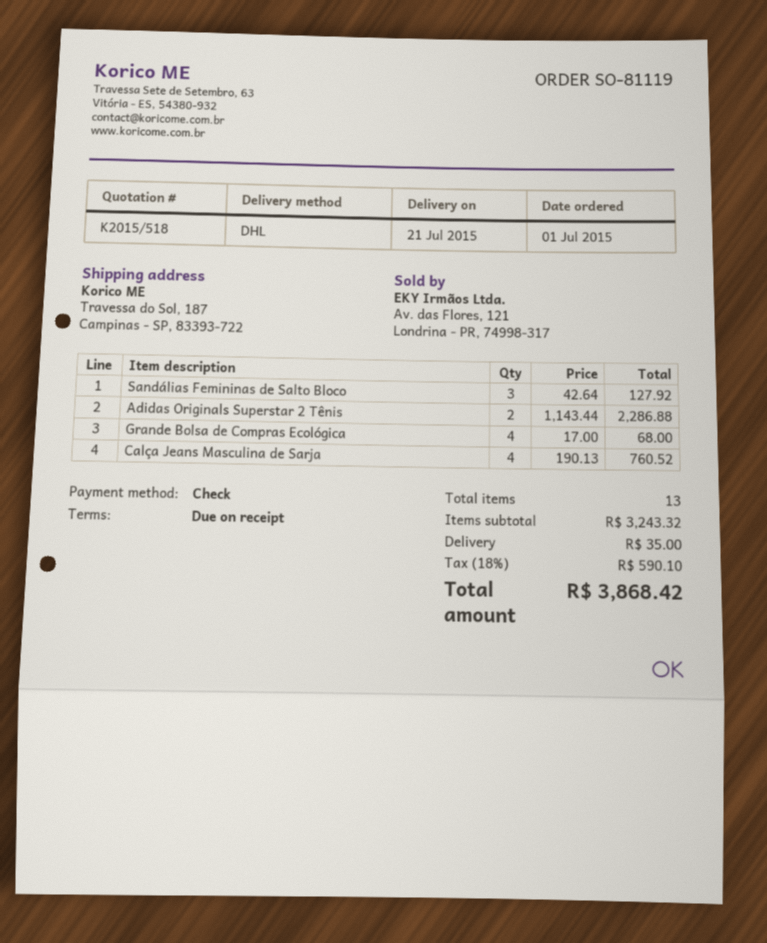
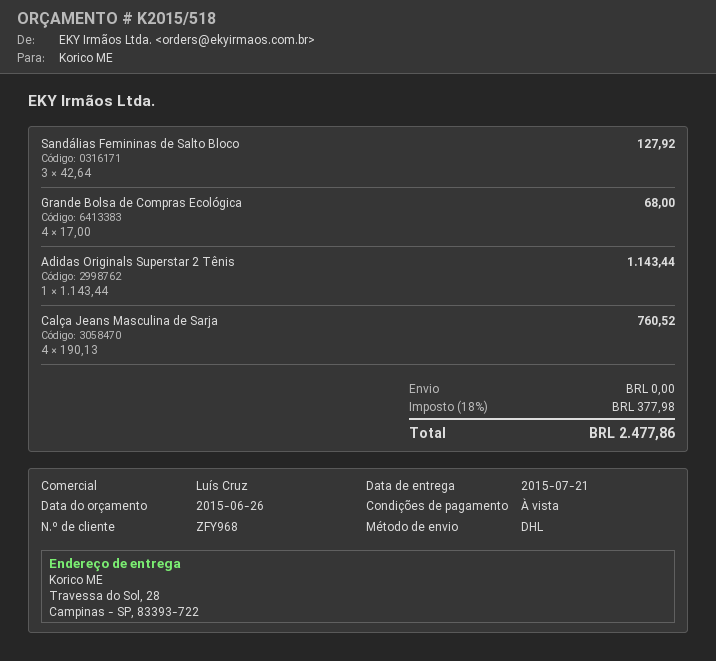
ship to: Travessa do Sol, 187, Campinas - SP, 83393-722 -> Travessa do Sol, 28, Campinas - SP, 83393-722
Adidas Originals Superstar 2 Tênis: 2 x 1143.44 = 2286.88 -> 1 x 1143.44 = 1143.44
shipping: 35.00 -> 0.00
tax: 18% = 590.10 -> 18% = 377.98
total: 3868.42 -> 2477.86

